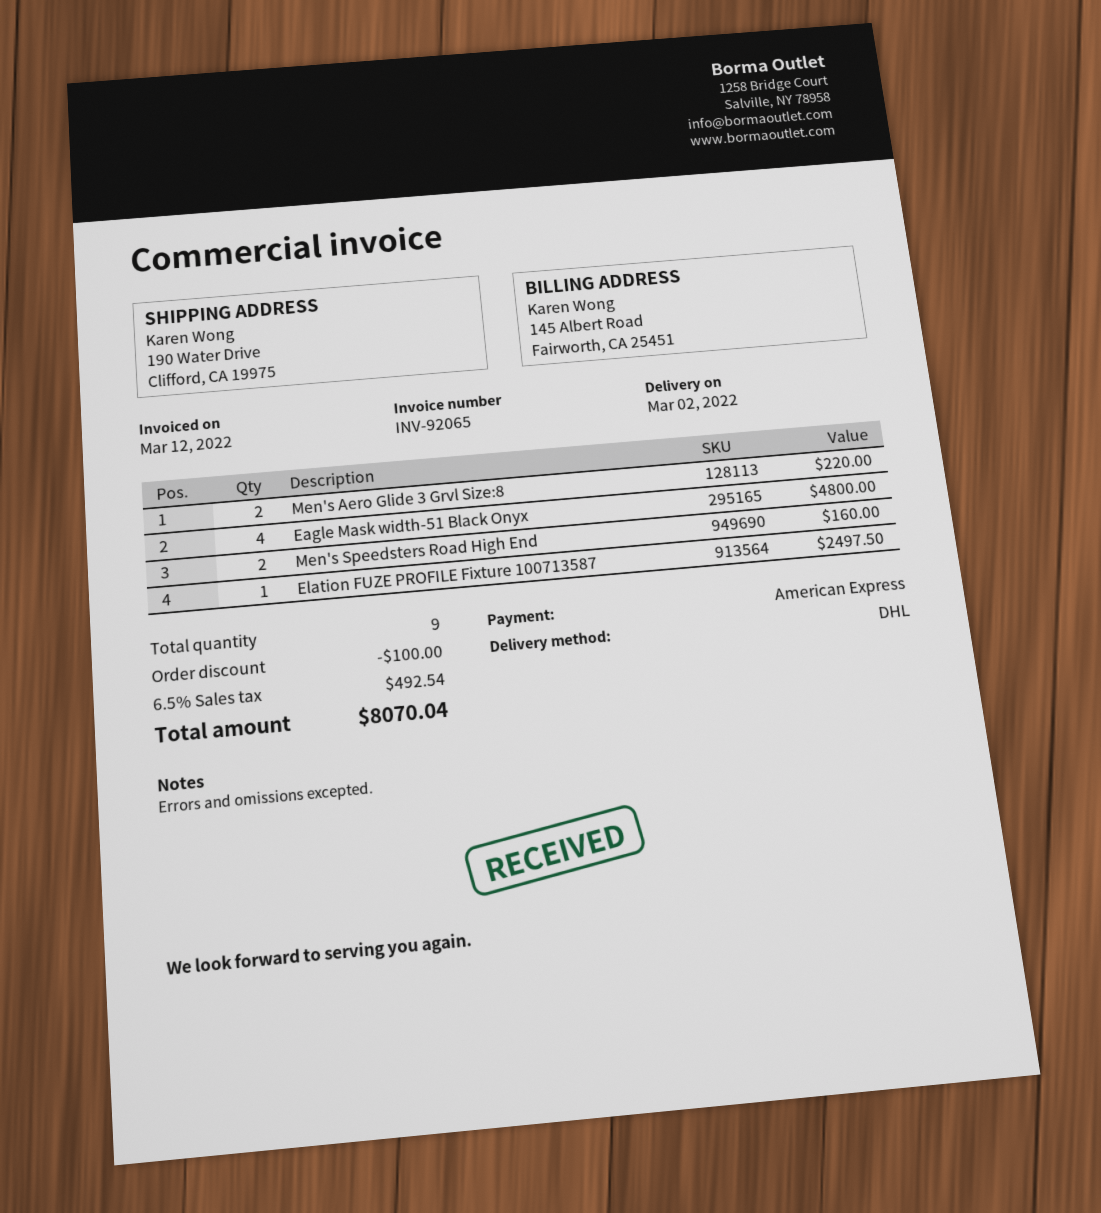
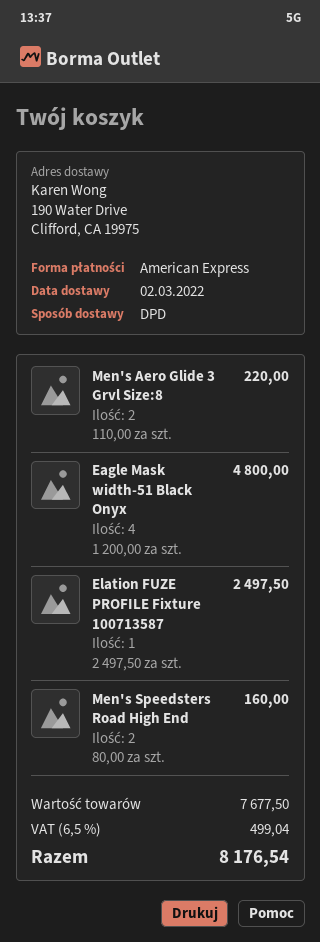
shipping method: DHL -> DPD
discount: 100.00 -> none
tax: 6.5% = 492.54 -> 6.5% = 499.04
total: 8070.04 -> 8176.54

